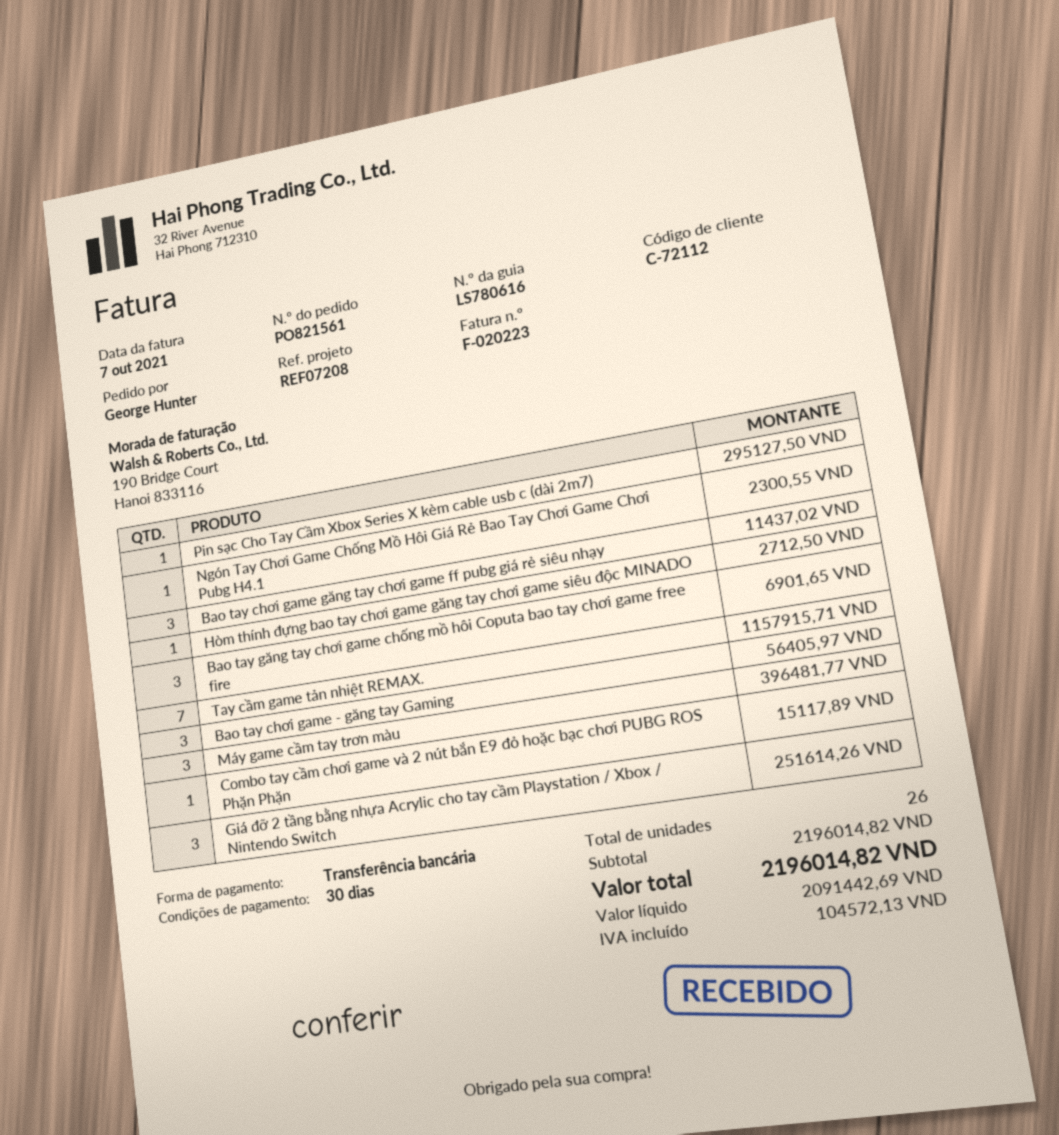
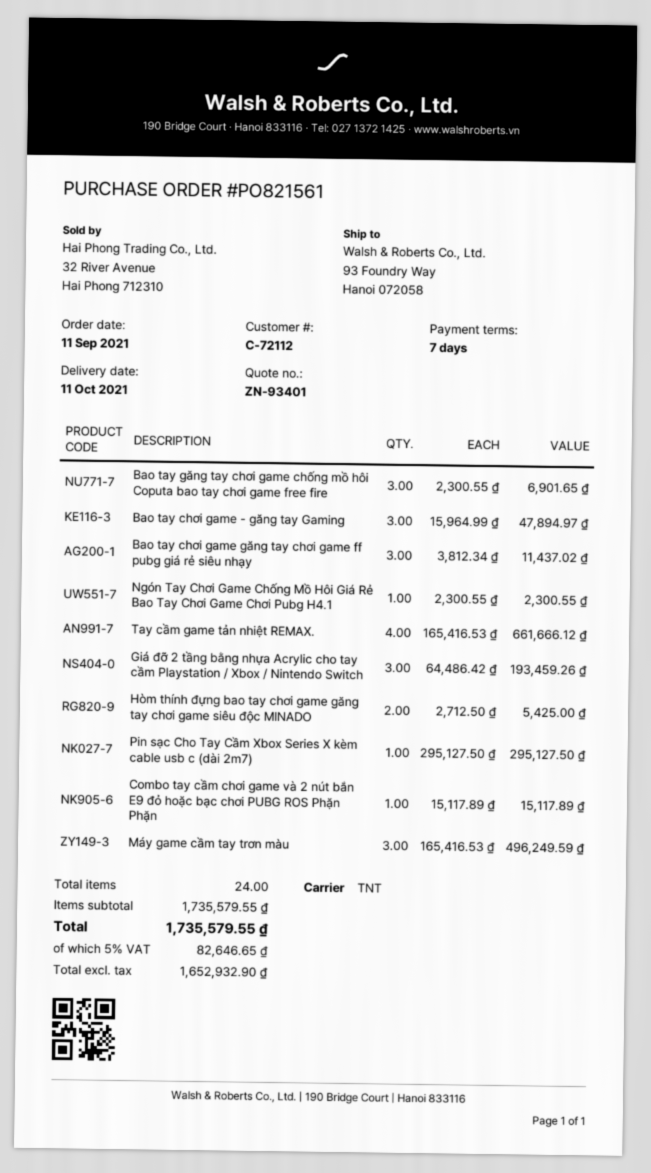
payment terms: 30 days -> 7 days
Hòm thính đựng bao tay chơi game găng tay chơi game siêu độc MINADO: 1 for 2712.50 -> 2 for 5425.00
Tay cầm game tản nhiệt REMAX.: 7 for 1157915.71 -> 4 for 661666.12
Bao tay chơi game - găng tay Gaming: 3 for 56405.97 -> 3 for 47894.97
Máy game cầm tay trơn màu: 3 for 396481.77 -> 3 for 496249.59
Giá đỡ 2 tầng bằng nhựa Acrylic cho tay cầm Playstation / Xbox / Nintendo Switch: 3 for 251614.26 -> 3 for 193459.26
total quantity: 26 -> 24
subtotal: 2196014.82 -> 1735579.55
net: 2091442.69 -> 1652932.90
tax: 104572.13 -> 82646.65
total: 2196014.82 -> 1735579.55

